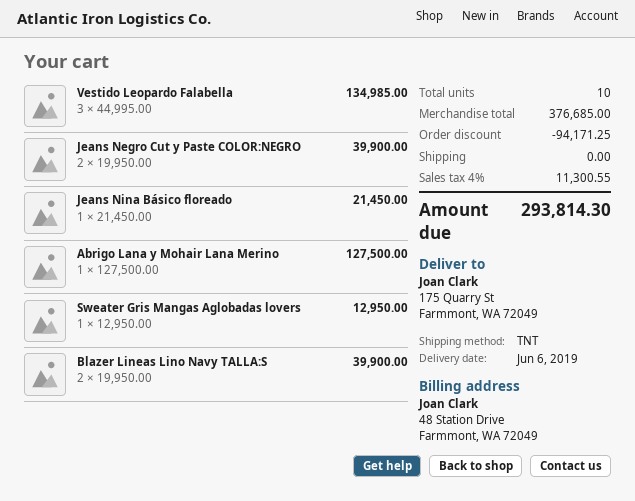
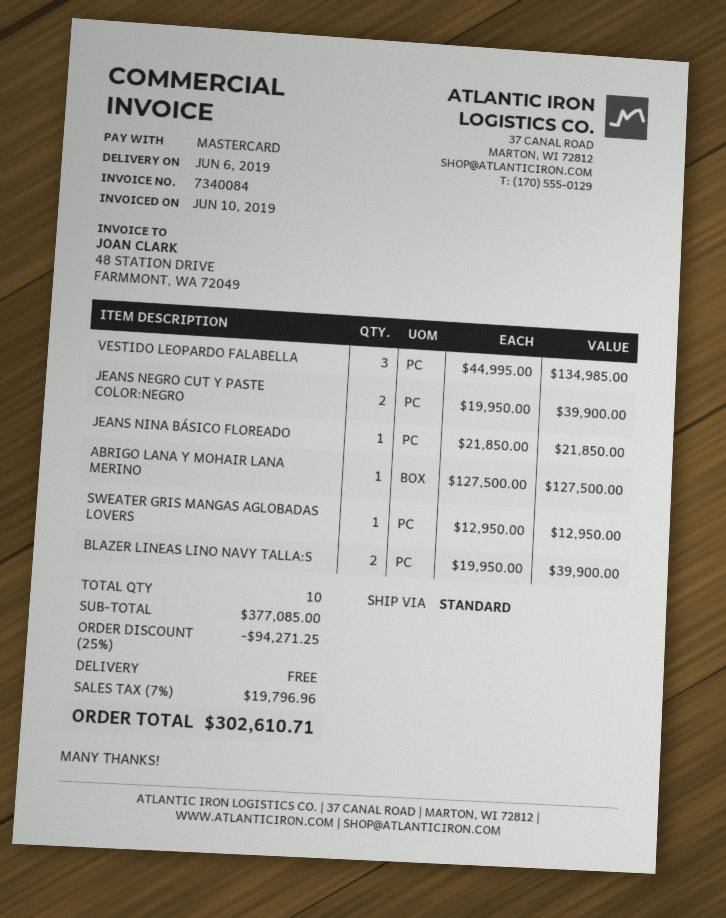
shipping method: TNT -> standard
Jeans Nina Básico floreado: 1 x 21450.00 = 21450.00 -> 1 x 21850.00 = 21850.00
subtotal: 376685.00 -> 377085.00
discount: 94171.25 -> 94271.25
tax: 4% = 11300.55 -> 7% = 19796.96
total: 293814.30 -> 302610.71

